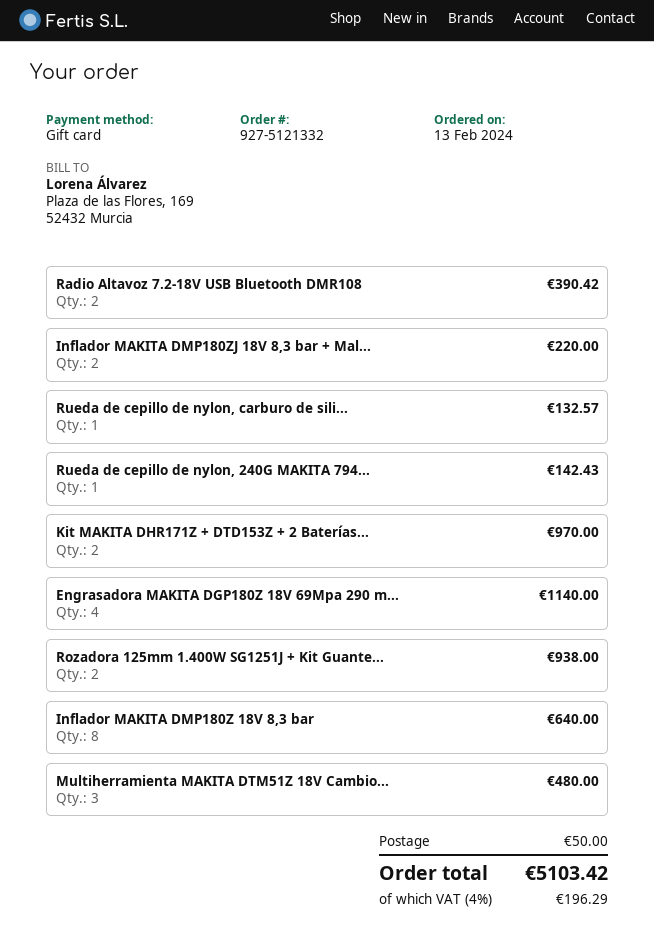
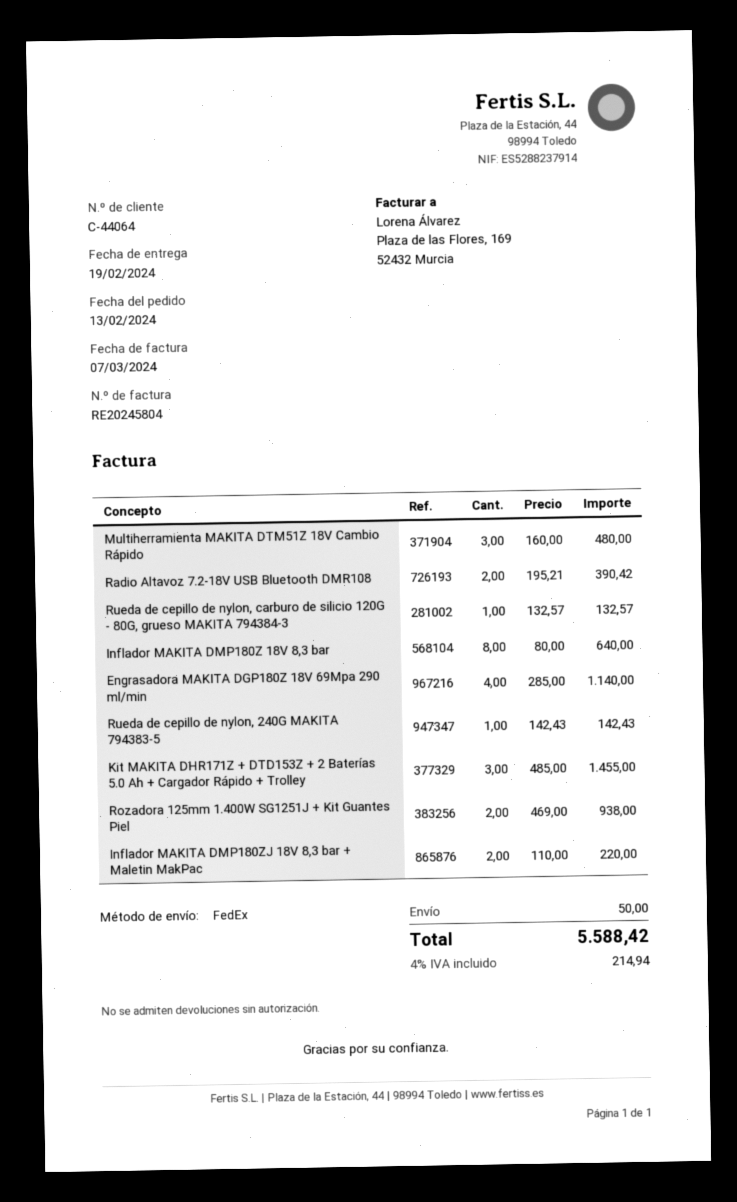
Kit MAKITA DHR171Z + DTD153Z + 2 Baterías...: 2 for 970.00 -> 3 for 1455.00
tax: 4% = 196.29 -> 4% = 214.94
total: 5103.42 -> 5588.42

